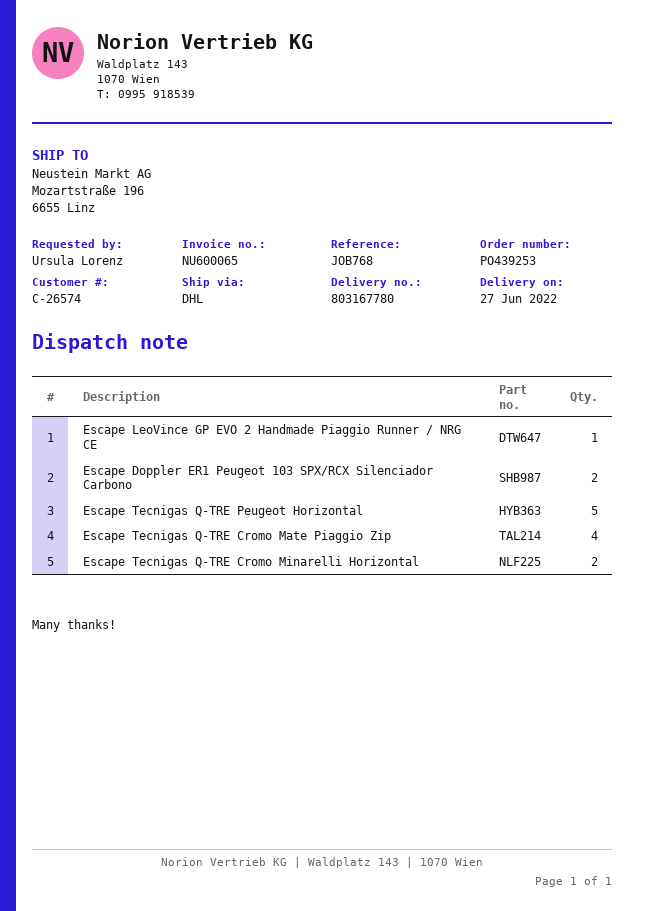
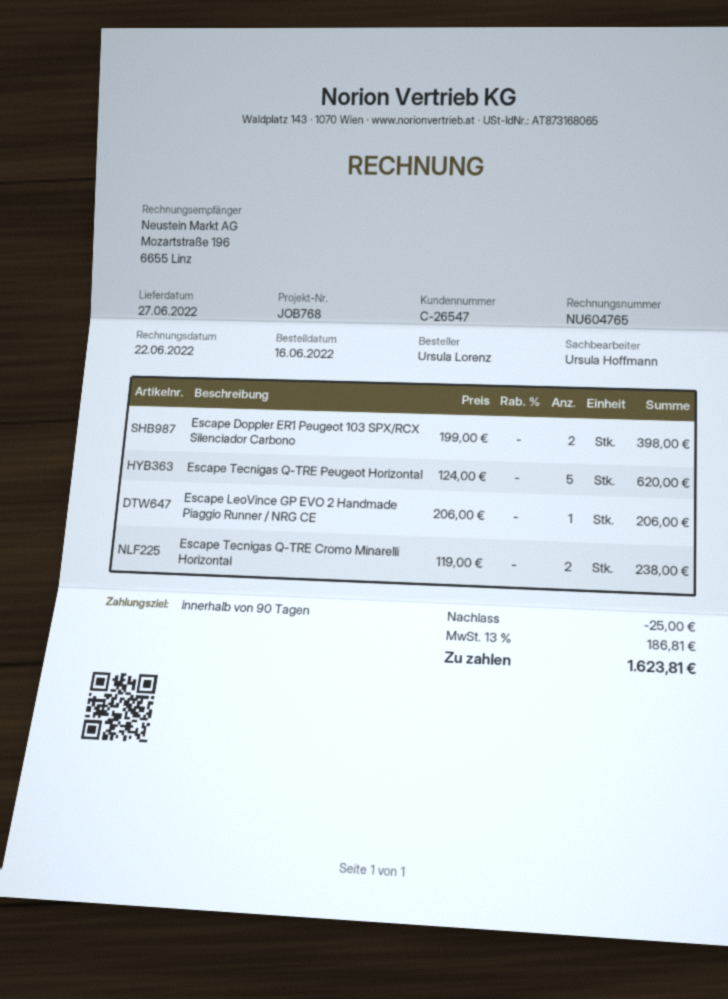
invoice number: NU600065 -> NU604765
customer number: C-26574 -> C-26547
Escape Tecnigas Q-TRE Cromo Mate Piaggio Zip: 4 -> none

